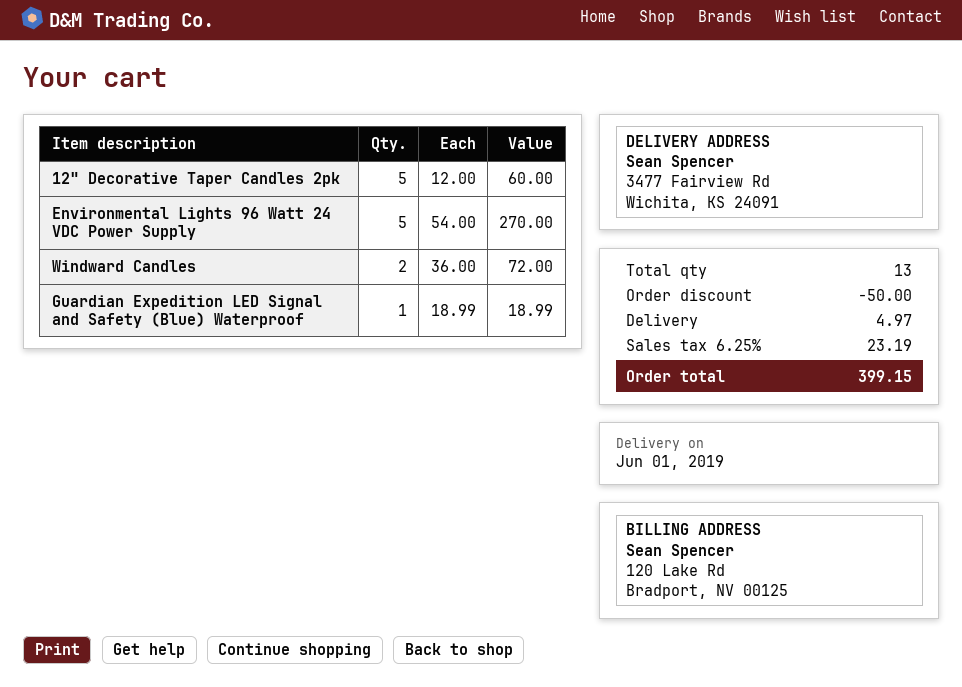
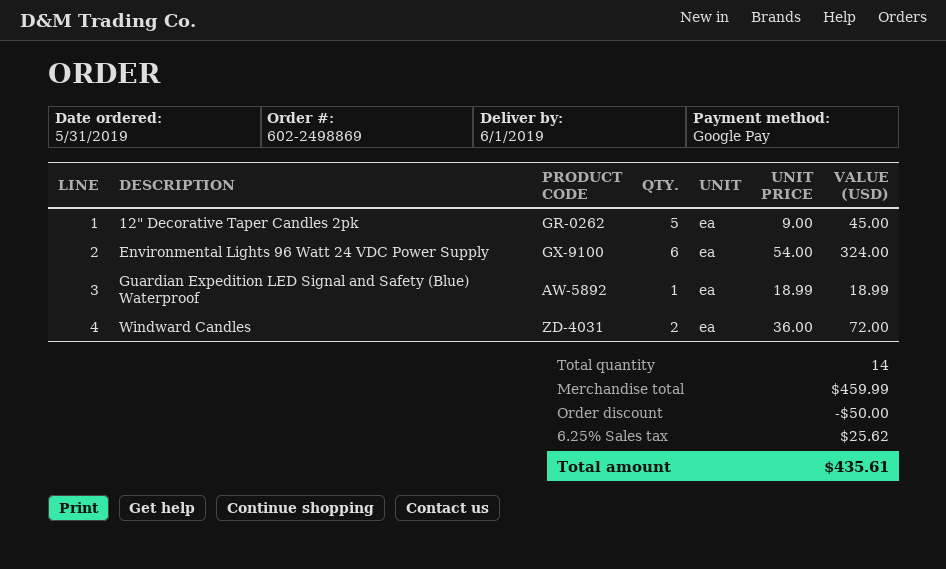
12" Decorative Taper Candles 2pk: 5 x 12.00 = 60.00 -> 5 x 9.00 = 45.00
Environmental Lights 96 Watt 24 VDC Power Supply: 5 x 54.00 = 270.00 -> 6 x 54.00 = 324.00
total quantity: 13 -> 14
shipping: 4.97 -> none
tax: 6.25% = 23.19 -> 6.25% = 25.62
total: 399.15 -> 435.61

